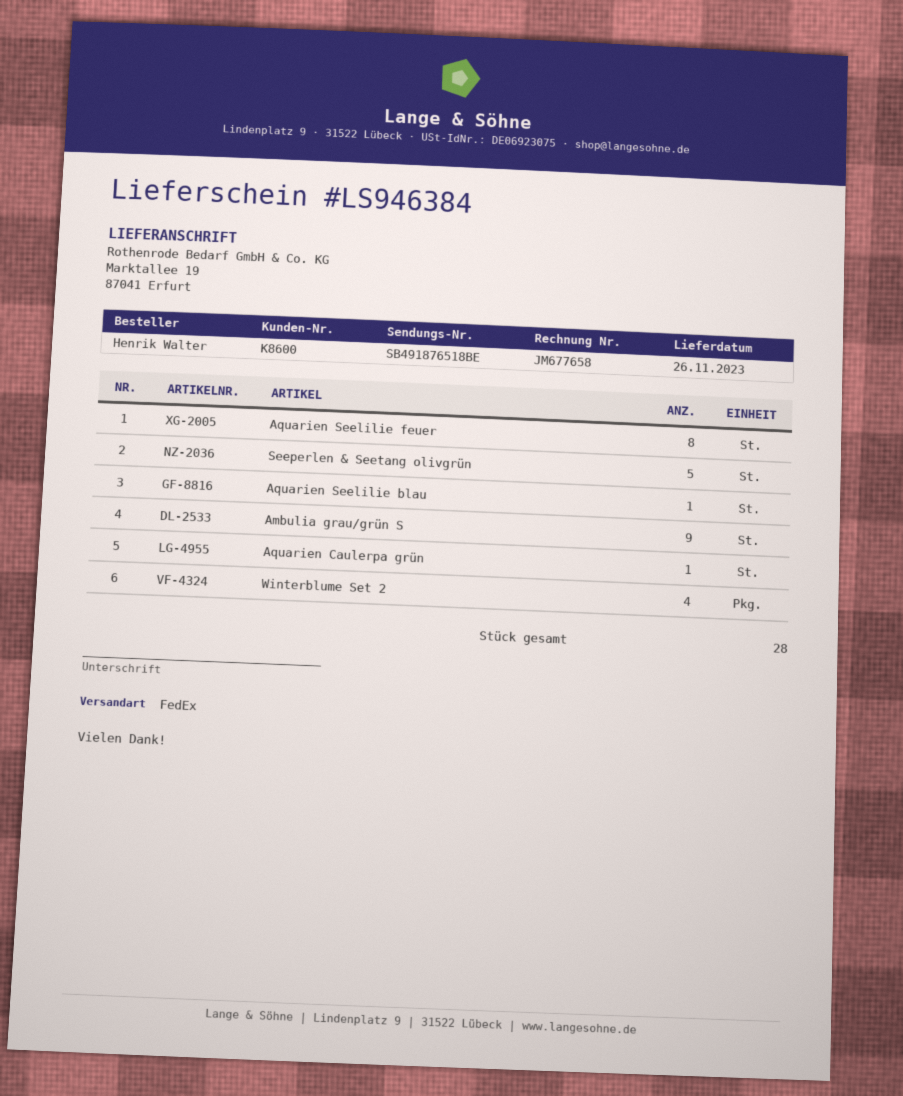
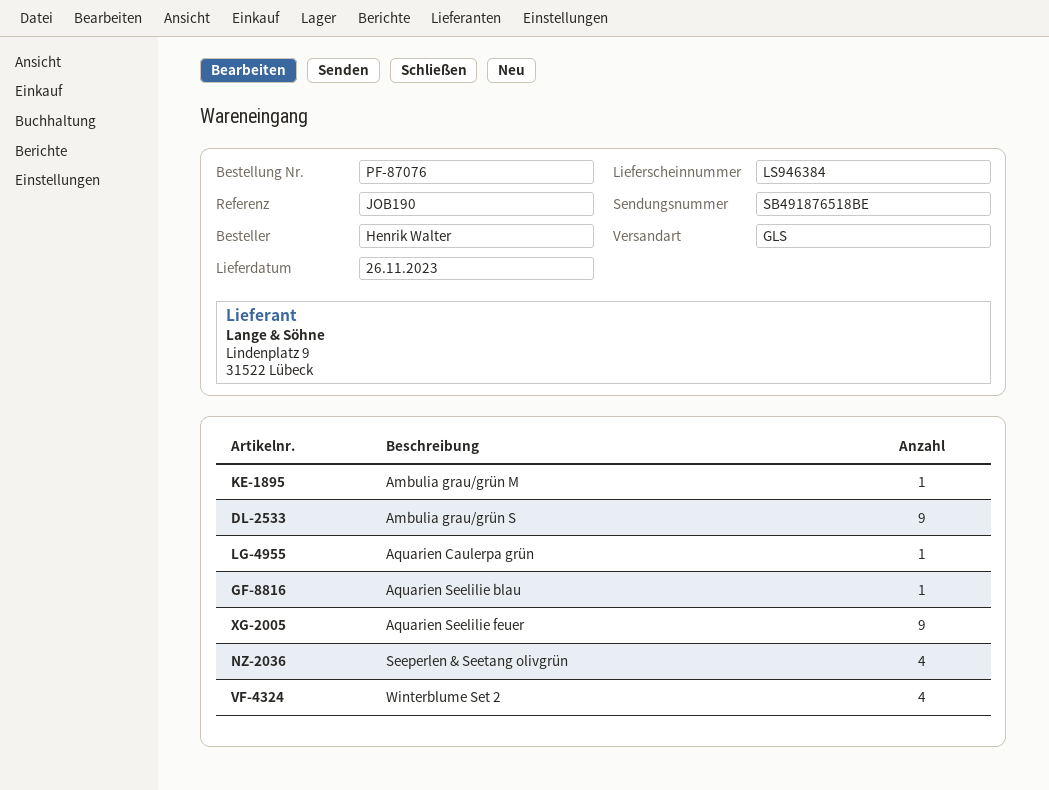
shipping method: FedEx -> GLS
Aquarien Seelilie feuer: 8 -> 9
Seeperlen & Seetang olivgrün: 5 -> 4
Ambulia grau/grün M: none -> 1

